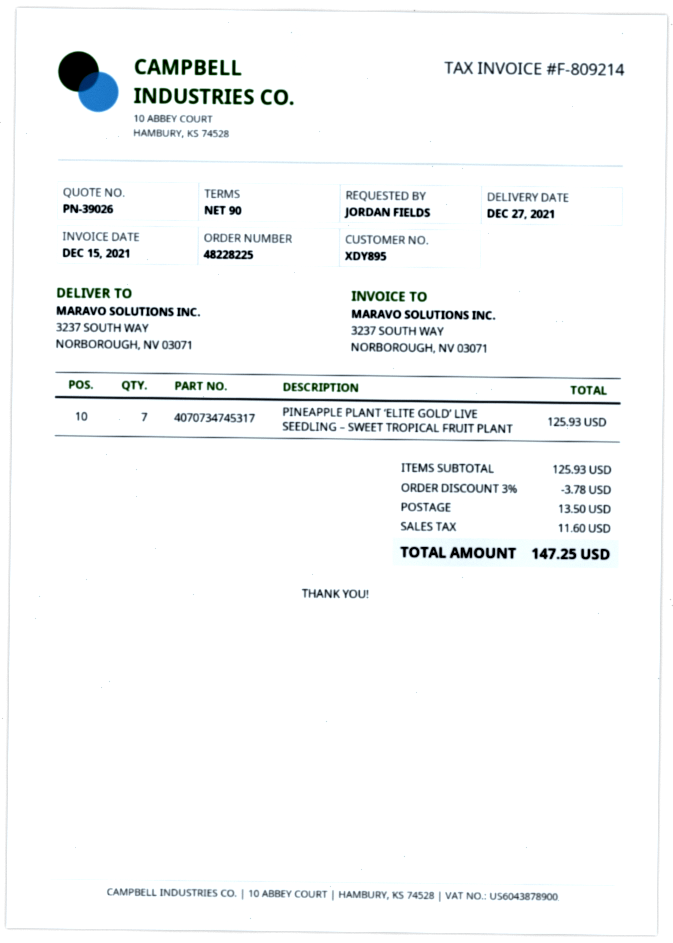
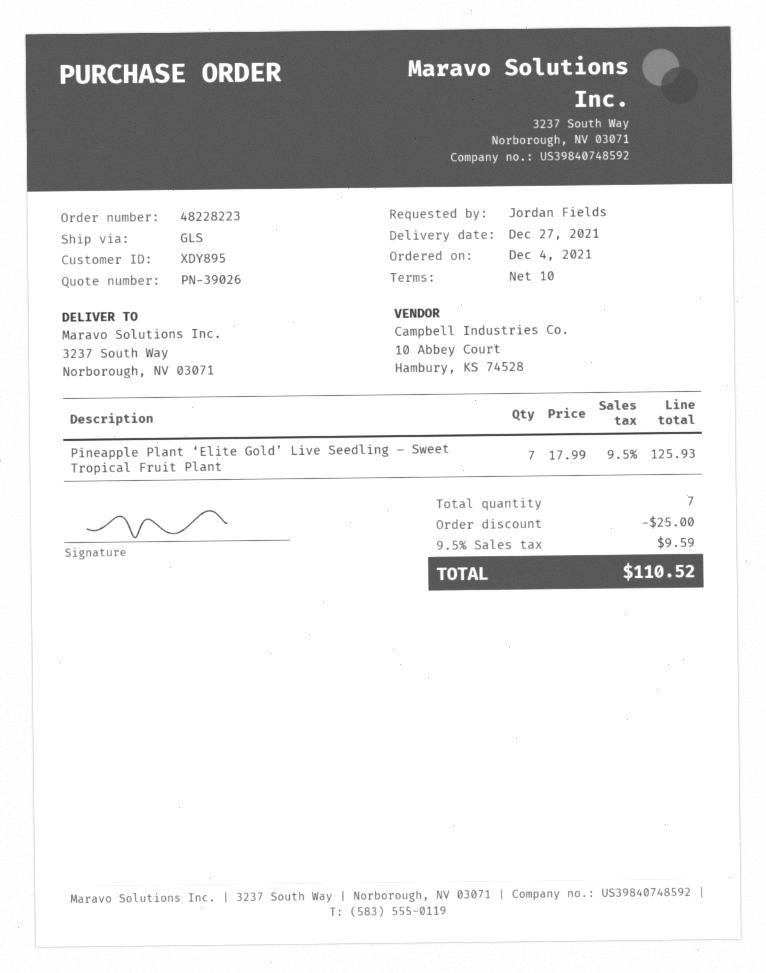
order number: 48228225 -> 48228223
payment terms: 90 days -> 10 days
discount: 3.78 -> 25.00
shipping: 13.50 -> none
tax: 11.60 -> 9.59
total: 147.25 -> 110.52

